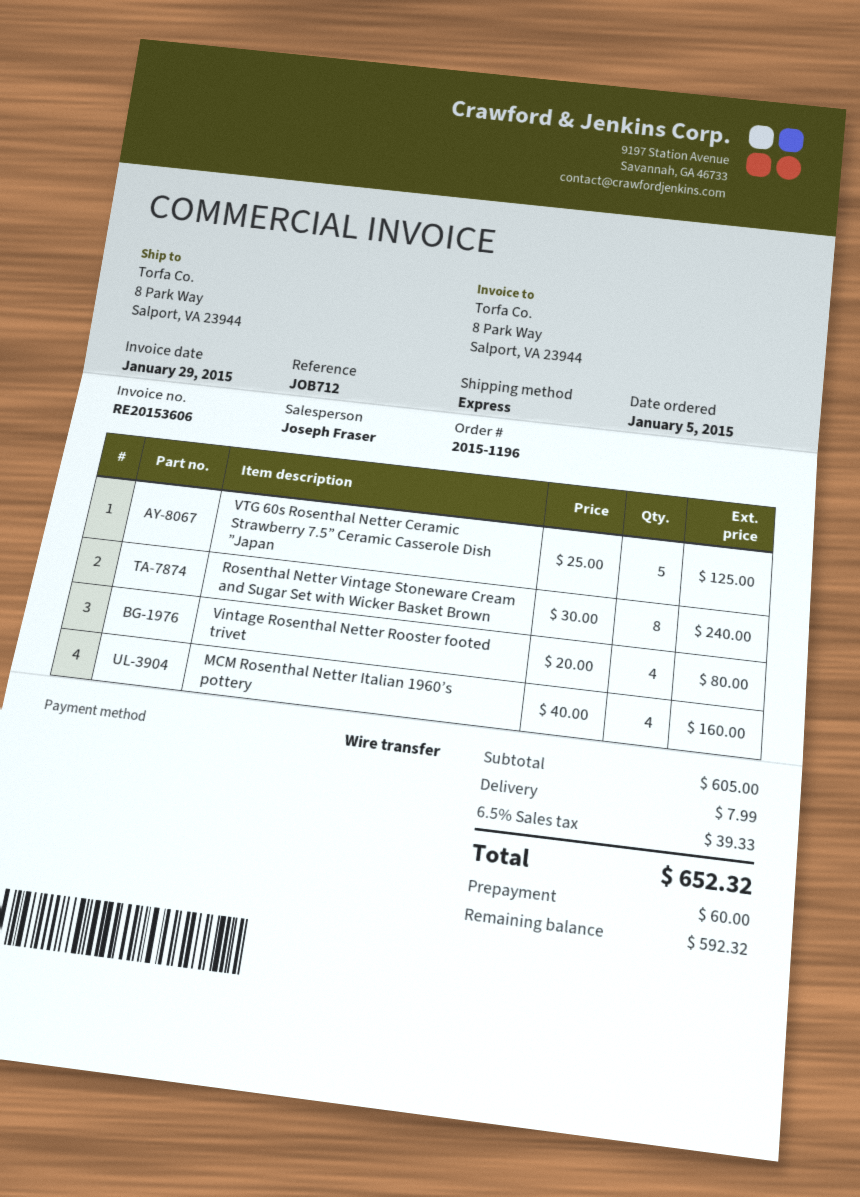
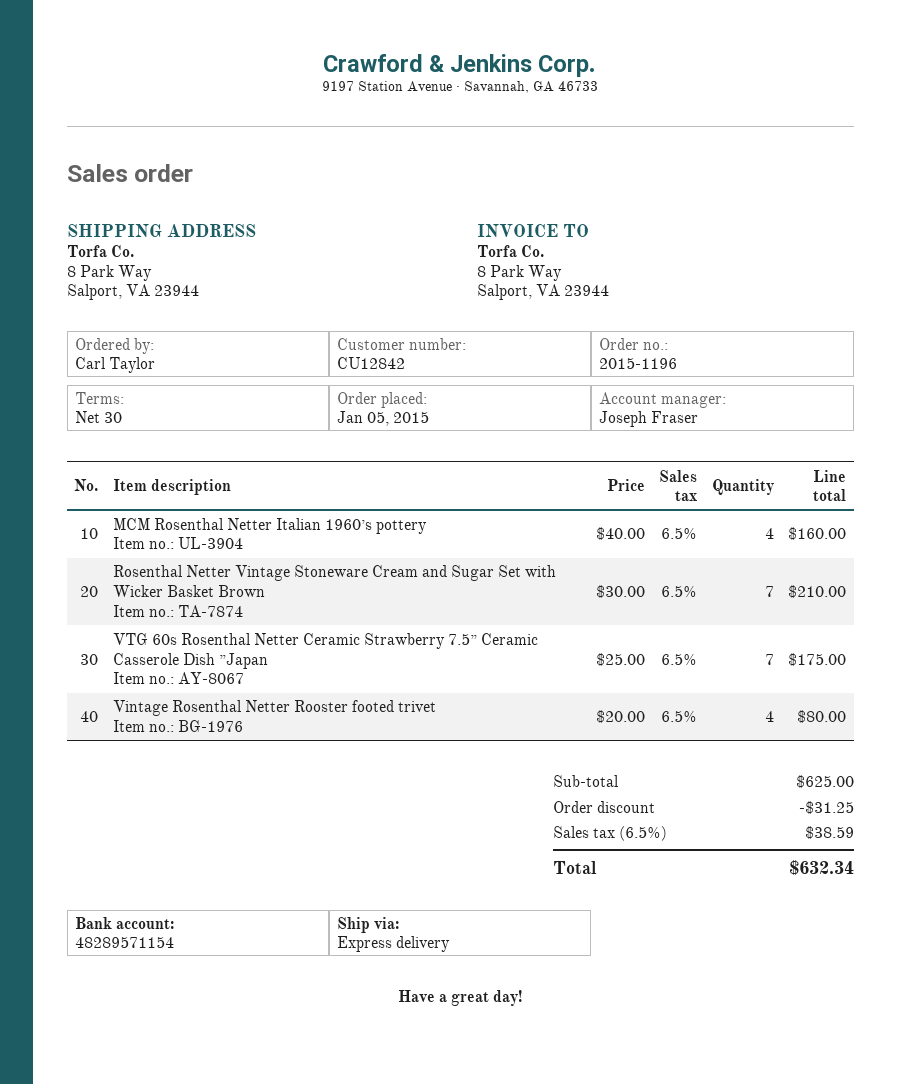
VTG 60s Rosenthal Netter Ceramic Strawberry 7.5” Ceramic Casserole Dish ”Japan: 5 x 25.00 = 125.00 -> 7 x 25.00 = 175.00
Rosenthal Netter Vintage Stoneware Cream and Sugar Set with Wicker Basket Brown: 8 x 30.00 = 240.00 -> 7 x 30.00 = 210.00
subtotal: 605.00 -> 625.00
discount: none -> 31.25
shipping: 7.99 -> none
tax: 6.5% = 39.33 -> 6.5% = 38.59
total: 652.32 -> 632.34

